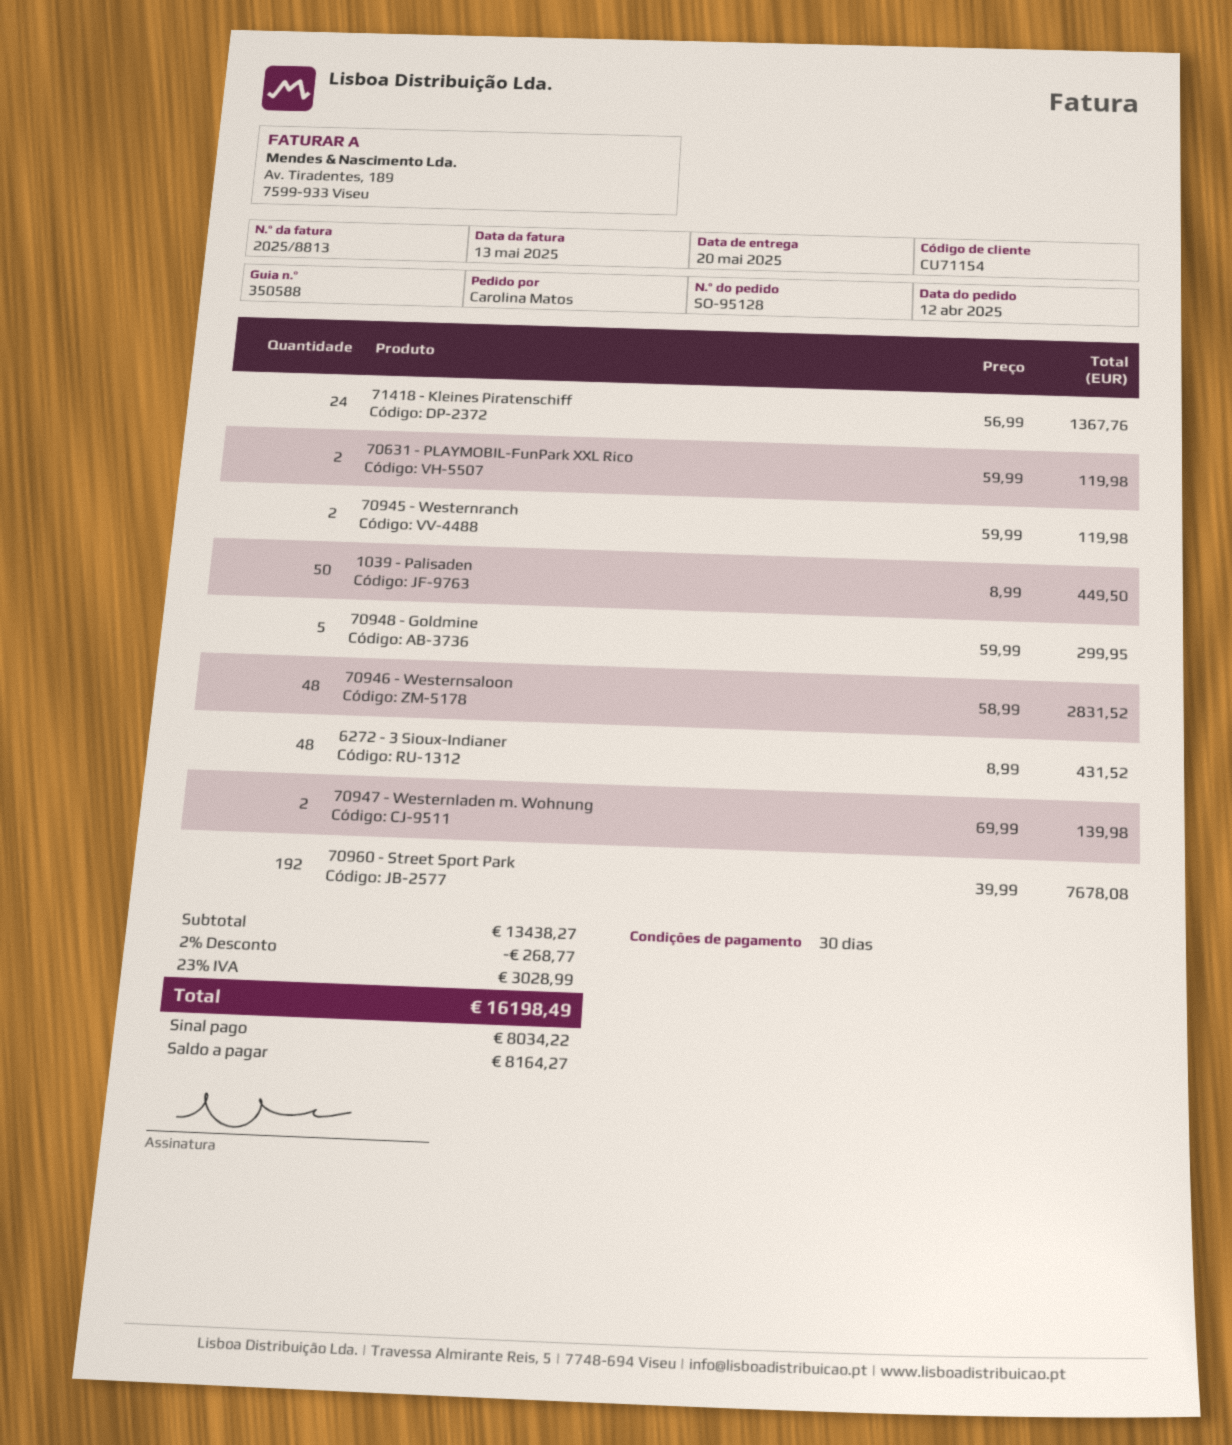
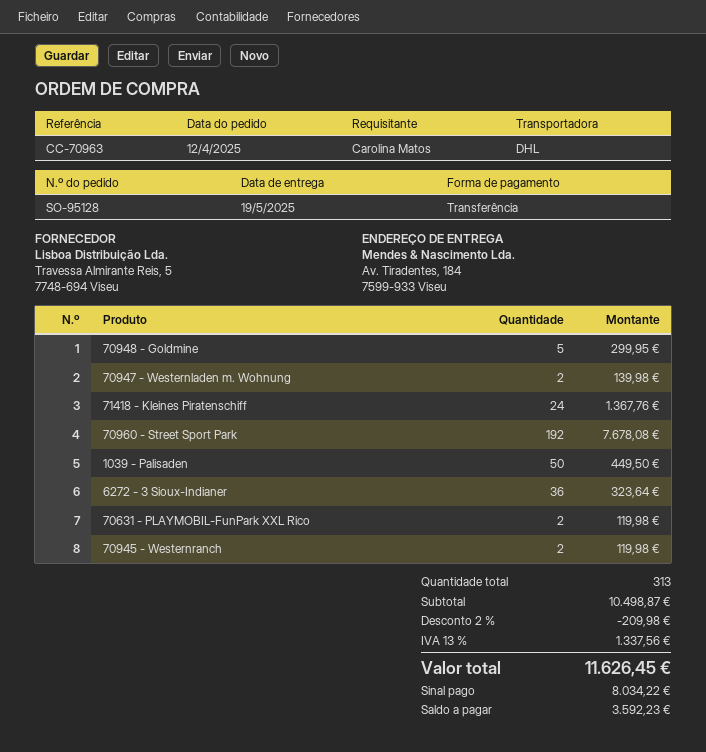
delivery date: 2025-05-20 -> 2025-05-19
70946 - Westernsaloon: 48 for 2831.52 -> none
6272 - 3 Sioux-Indianer: 48 for 431.52 -> 36 for 323.64
subtotal: 13438.27 -> 10498.87
discount: 2% = 268.77 -> 2% = 209.98
tax: 23% = 3028.99 -> 13% = 1337.56
total: 16198.49 -> 11626.45
balance: 8164.27 -> 3592.23

